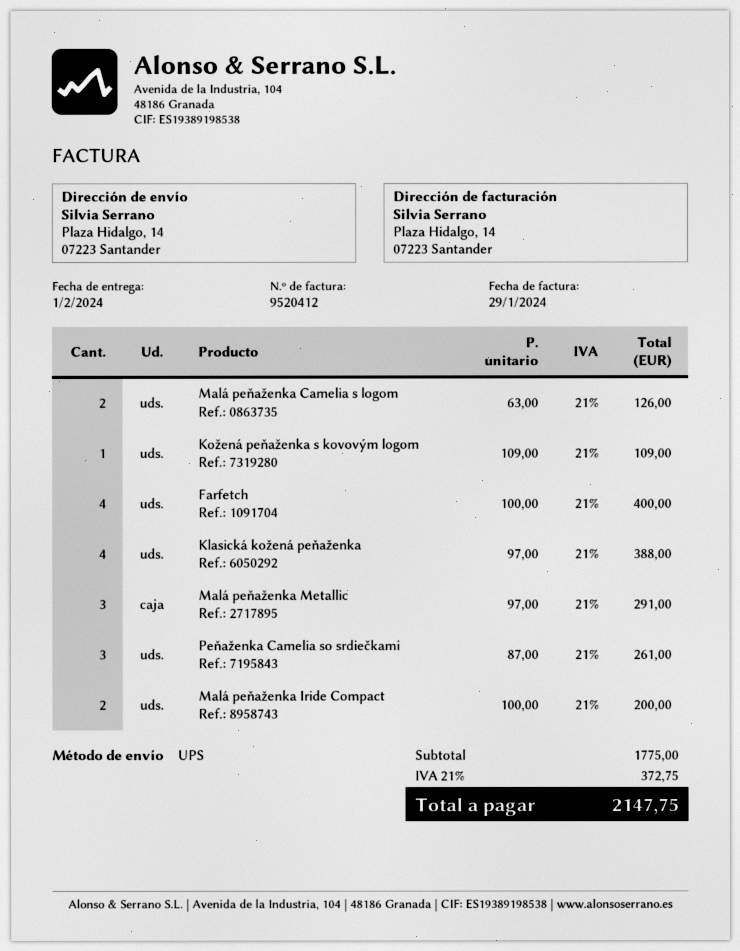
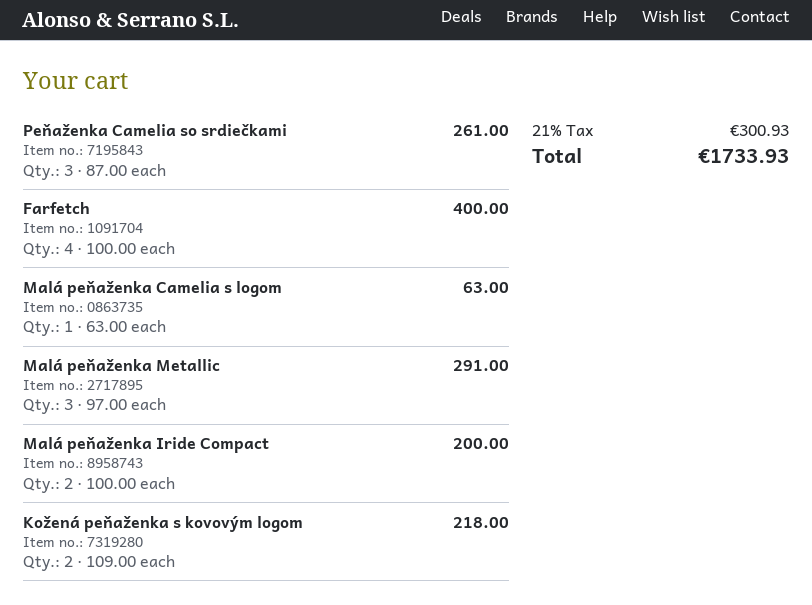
Malá peňaženka Camelia s logom: 2 x 63.00 = 126.00 -> 1 x 63.00 = 63.00
Kožená peňaženka s kovovým logom: 1 x 109.00 = 109.00 -> 2 x 109.00 = 218.00
Klasická kožená peňaženka: 4 x 97.00 = 388.00 -> none
tax: 21% = 372.75 -> 21% = 300.93
total: 2147.75 -> 1733.93

